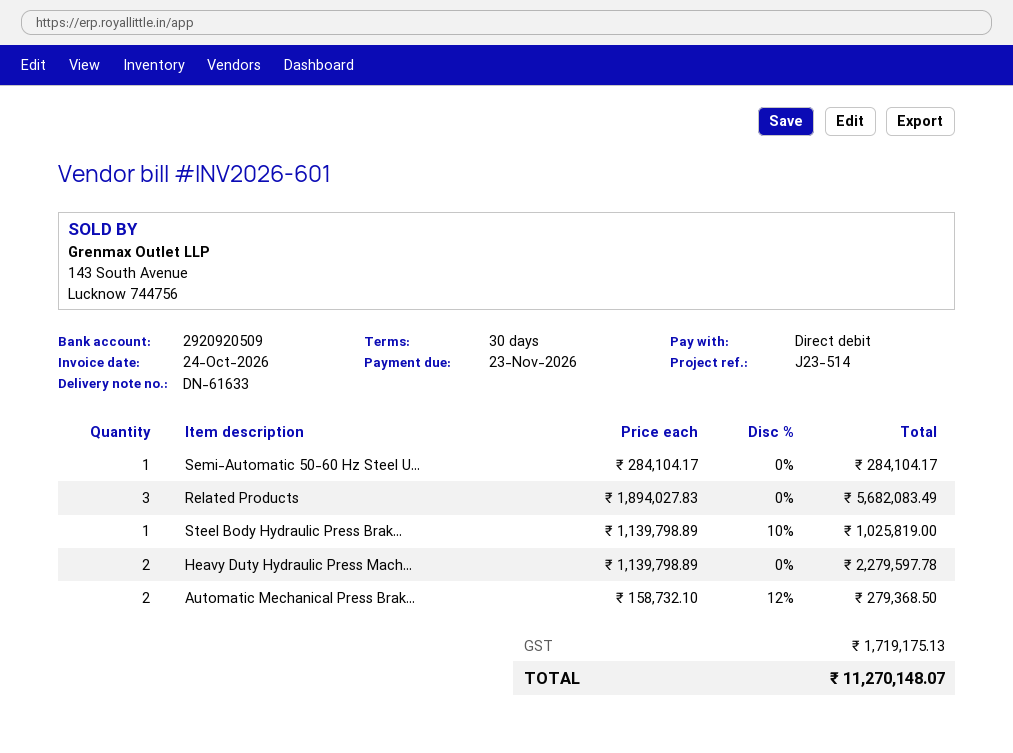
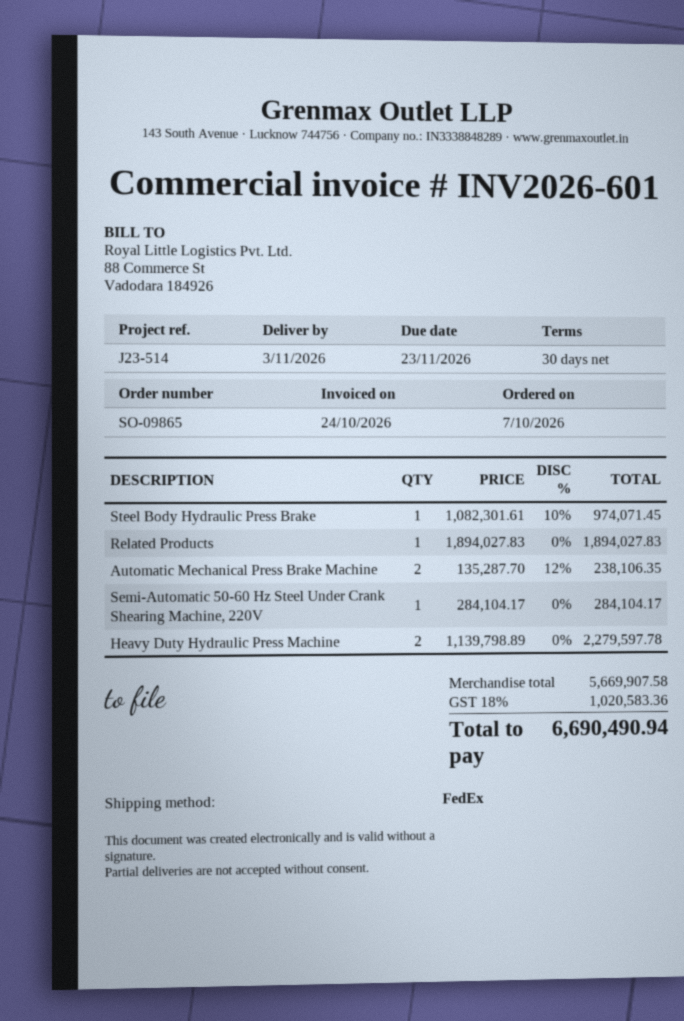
Related Products: 3 x 1894027.83 = 5682083.49 -> 1 x 1894027.83 = 1894027.83
Steel Body Hydraulic Press Brak...: 1 x 1139798.89 - 10% = 1025819.00 -> 1 x 1082301.61 - 10% = 974071.45
Automatic Mechanical Press Brak...: 2 x 158732.10 - 12% = 279368.50 -> 2 x 135287.70 - 12% = 238106.35
tax: 1719175.13 -> 1020583.36
total: 11270148.07 -> 6690490.94

